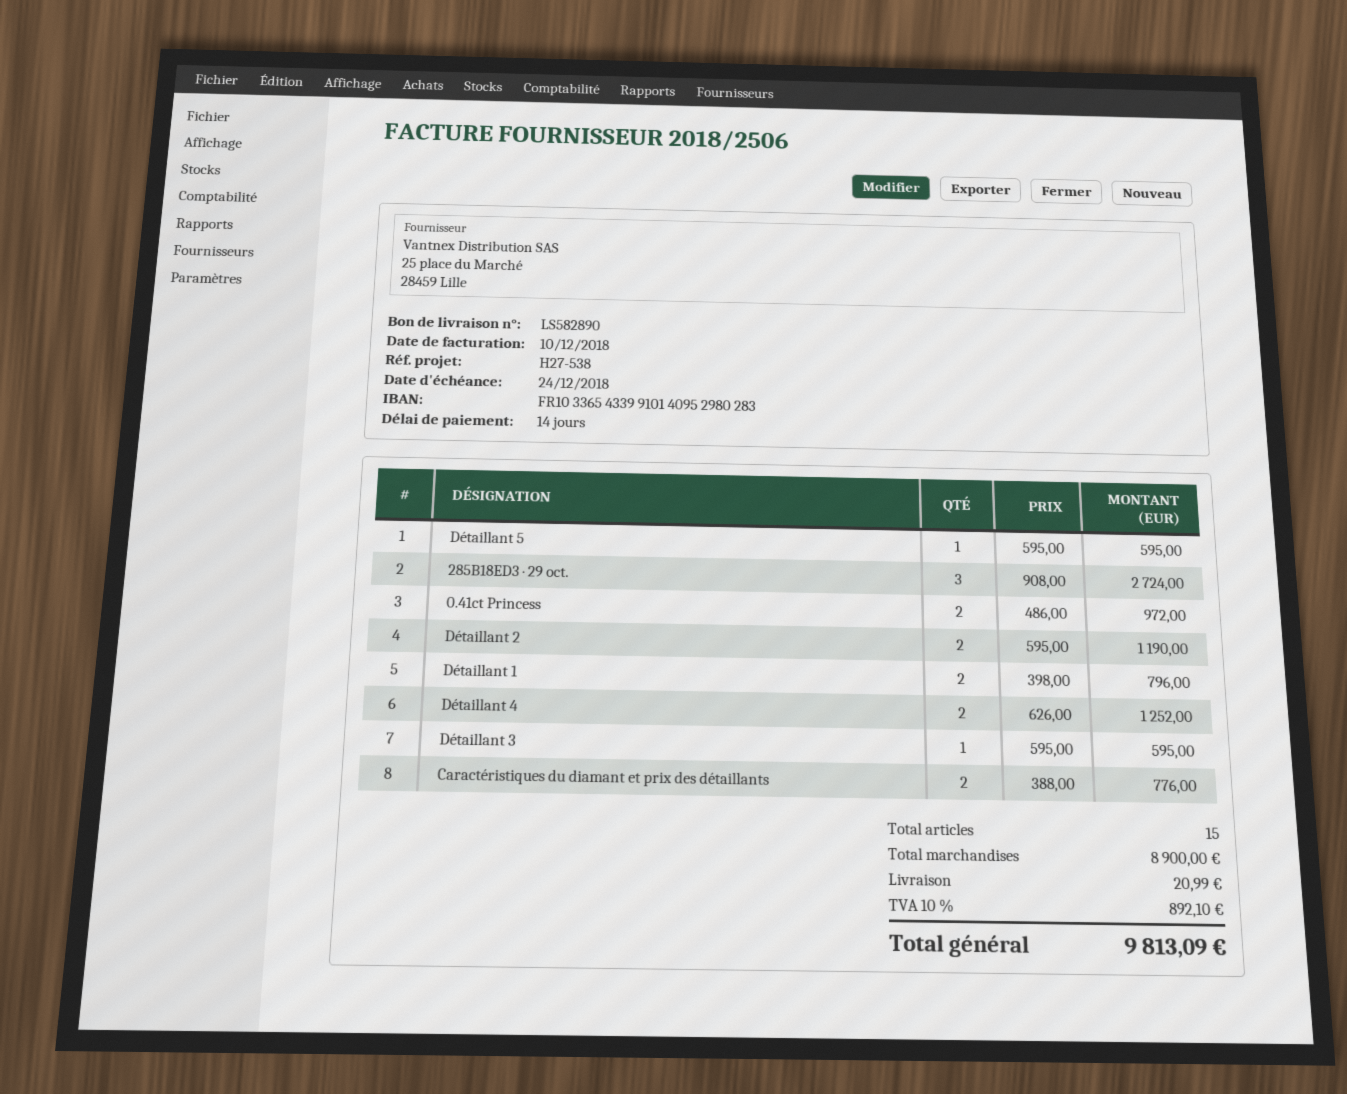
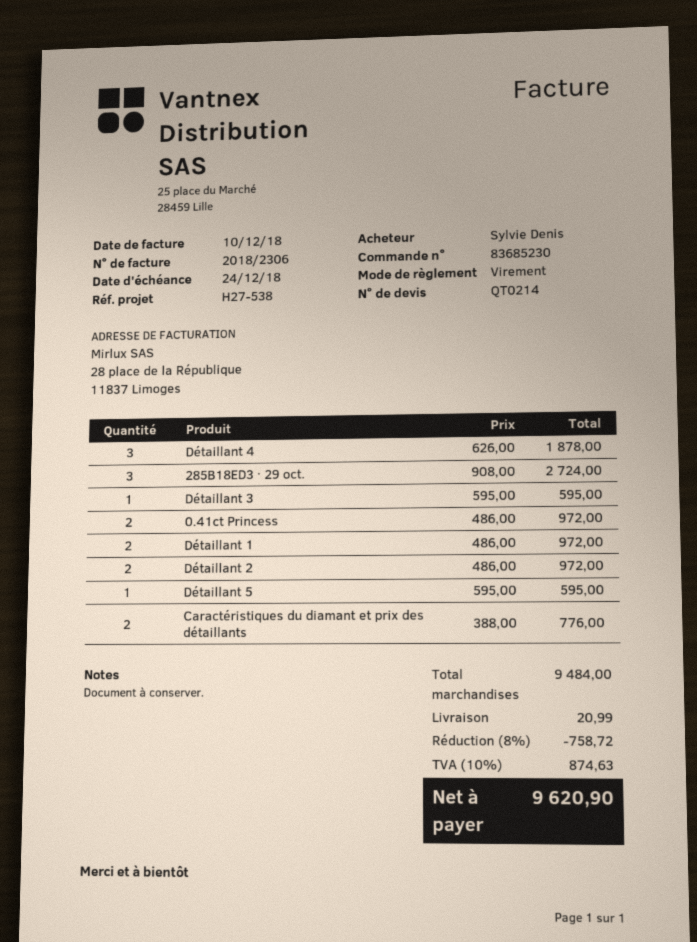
invoice number: 2018/2506 -> 2018/2306
Détaillant 2: 2 x 595.00 = 1190.00 -> 2 x 486.00 = 972.00
Détaillant 1: 2 x 398.00 = 796.00 -> 2 x 486.00 = 972.00
Détaillant 4: 2 x 626.00 = 1252.00 -> 3 x 626.00 = 1878.00
subtotal: 8900.00 -> 9484.00
discount: none -> 8% = 758.72
tax: 10% = 892.10 -> 10% = 874.63
total: 9813.09 -> 9620.90

